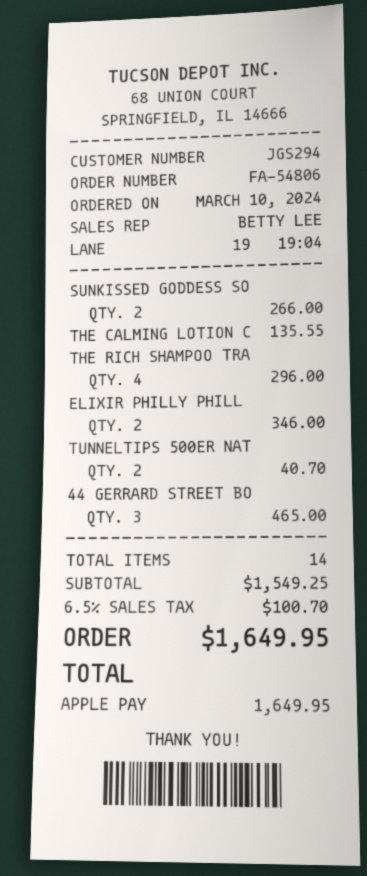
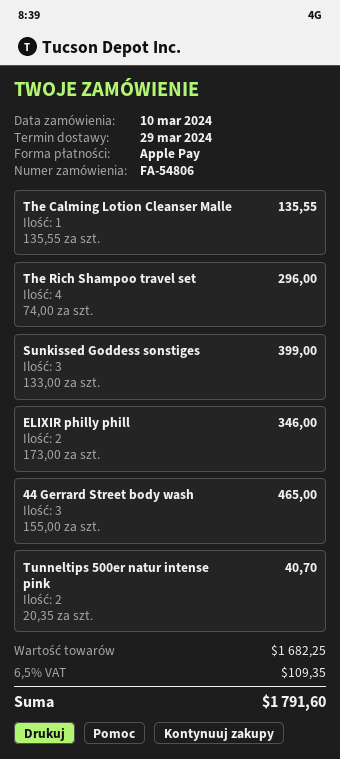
SUNKISSED GODDESS SO: 2 for 266.00 -> 3 for 399.00
subtotal: 1549.25 -> 1682.25
tax: 6.5% = 100.70 -> 6.5% = 109.35
total: 1649.95 -> 1791.60

